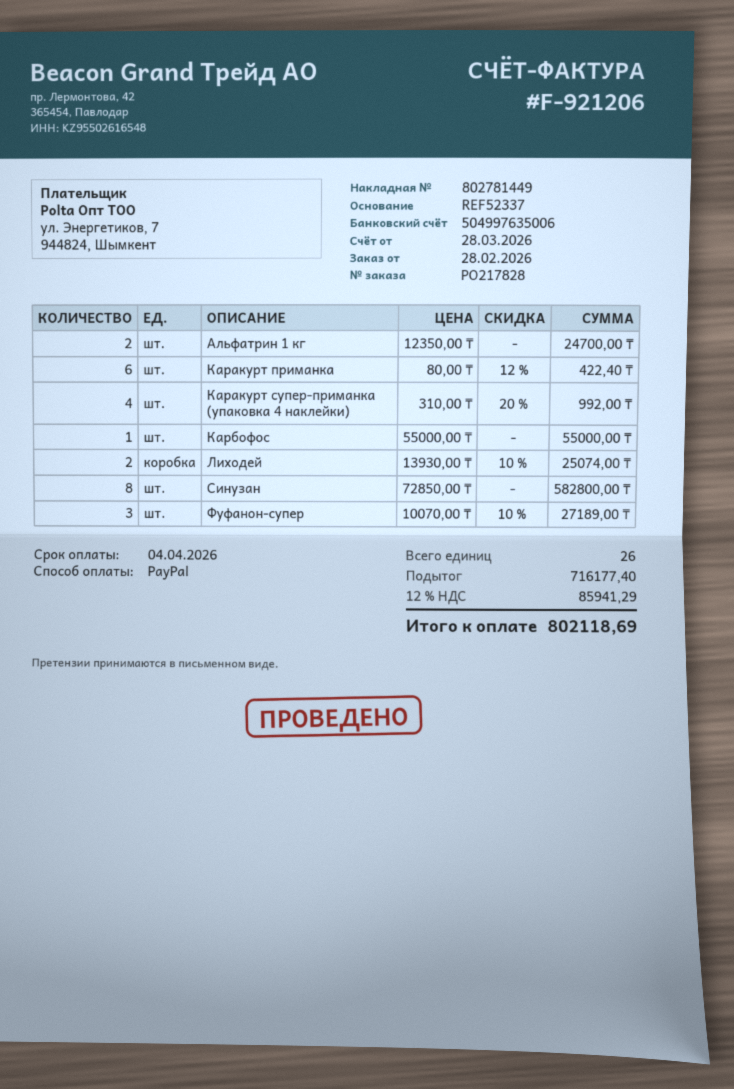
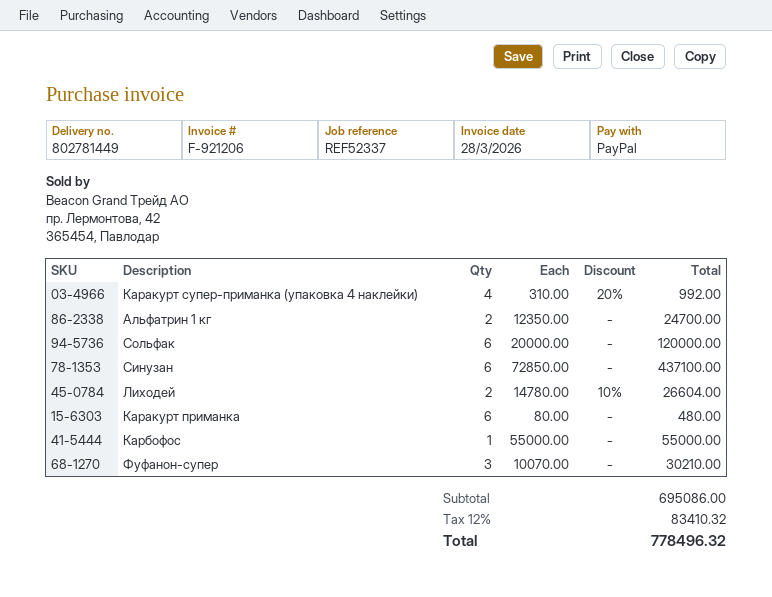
Каракурт приманка: 6 x 80.00 - 12% = 422.40 -> 6 x 80.00 = 480.00
Лиходей: 2 x 13930.00 - 10% = 25074.00 -> 2 x 14780.00 - 10% = 26604.00
Синузан: 8 x 72850.00 = 582800.00 -> 6 x 72850.00 = 437100.00
Фуфанон-супер: 3 x 10070.00 - 10% = 27189.00 -> 3 x 10070.00 = 30210.00
Сольфак: none -> 6 x 20000.00 = 120000.00
subtotal: 716177.40 -> 695086.00
tax: 12% = 85941.29 -> 12% = 83410.32
total: 802118.69 -> 778496.32

